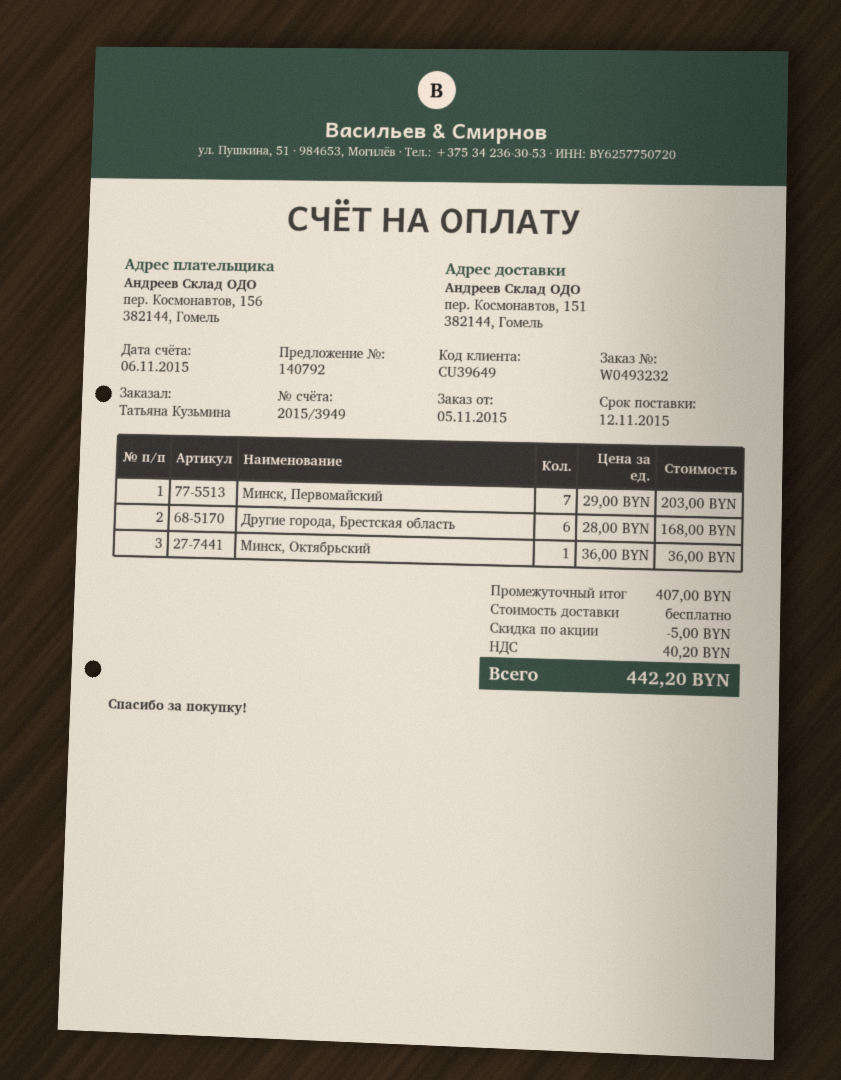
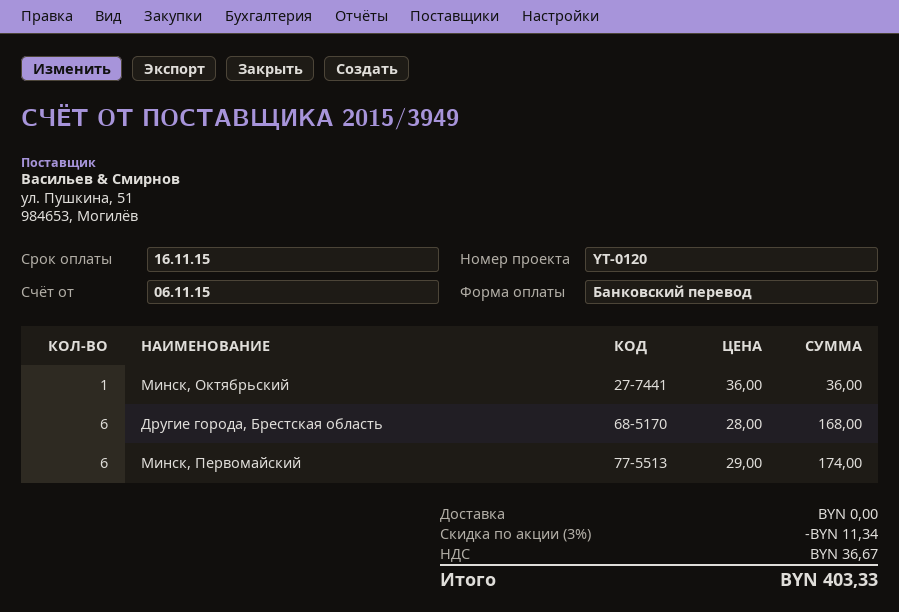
Минск, Первомайский: 7 x 29.00 = 203.00 -> 6 x 29.00 = 174.00
discount: 5.00 -> 11.34
tax: 40.20 -> 36.67
total: 442.20 -> 403.33

